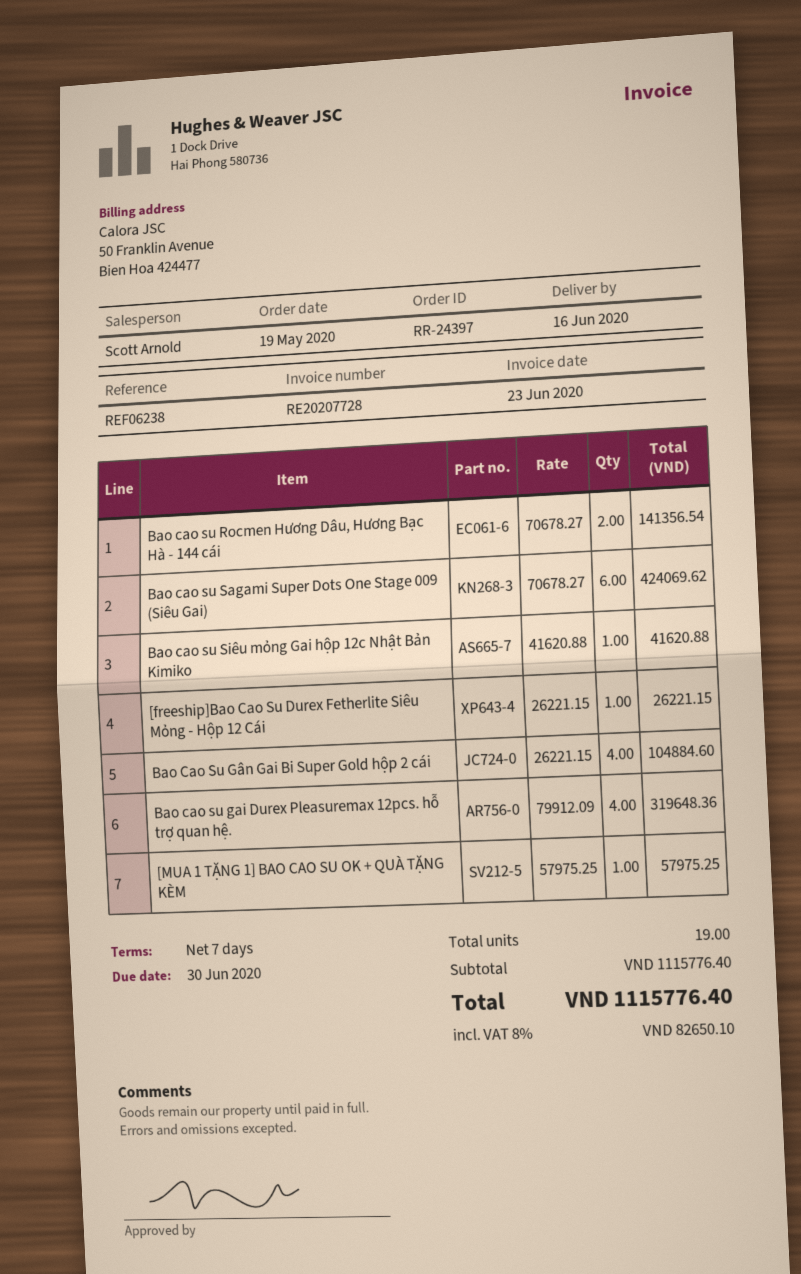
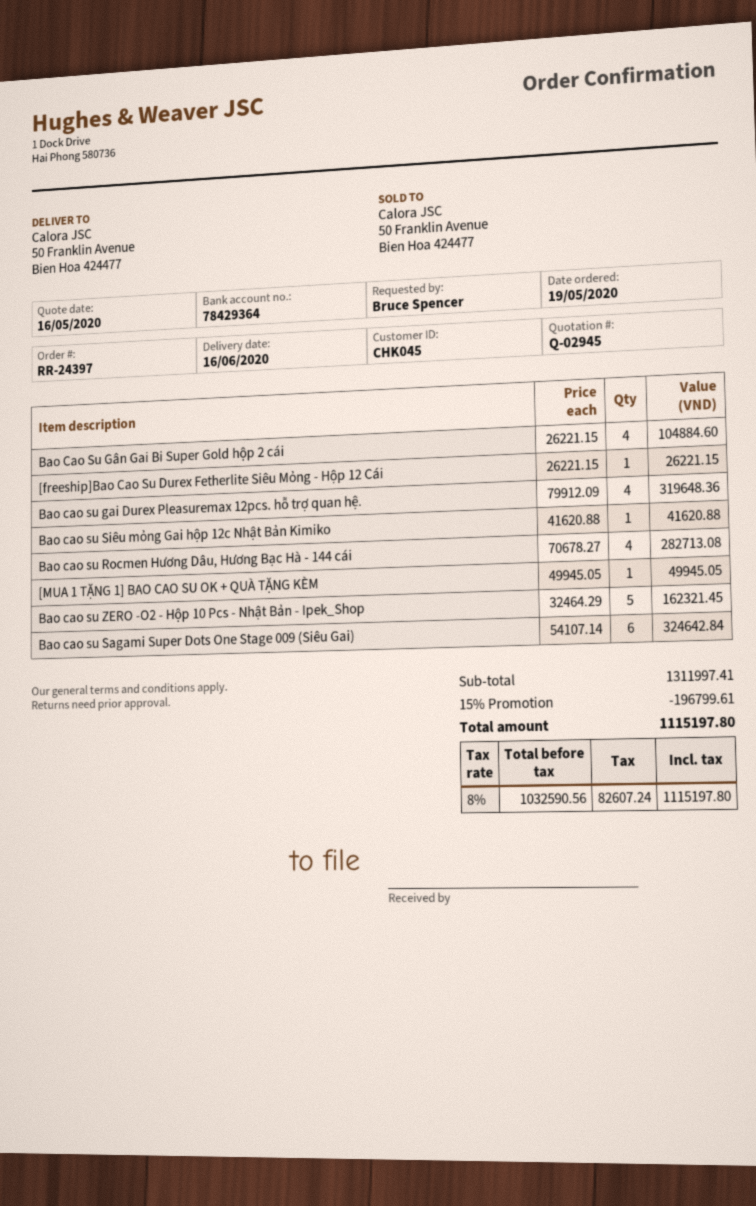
Bao cao su Rocmen Hương Dâu, Hương Bạc Hà - 144 cái: 2 x 70678.27 = 141356.54 -> 4 x 70678.27 = 282713.08
Bao cao su Sagami Super Dots One Stage 009 (Siêu Gai): 6 x 70678.27 = 424069.62 -> 6 x 54107.14 = 324642.84
[MUA 1 TẶNG 1] BAO CAO SU OK + QUÀ TẶNG KÈM: 1 x 57975.25 = 57975.25 -> 1 x 49945.05 = 49945.05
Bao cao su ZERO -O2 - Hộp 10 Pcs - Nhật Bản - Ipek_Shop: none -> 5 x 32464.29 = 162321.45
subtotal: 1115776.40 -> 1311997.41
discount: none -> 15% = 196799.61
tax: 8% = 82650.10 -> 8% = 82607.24
total: 1115776.40 -> 1115197.80

